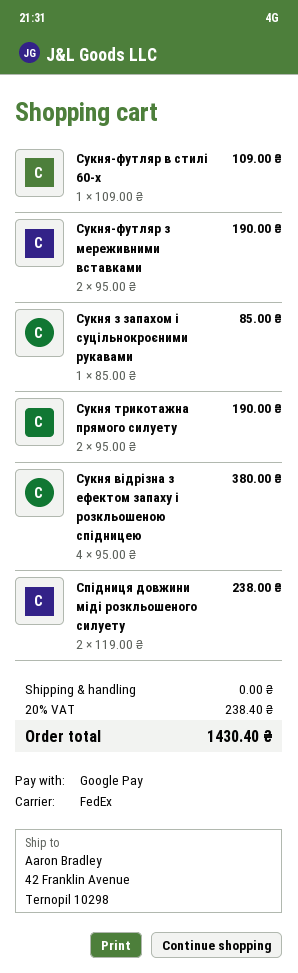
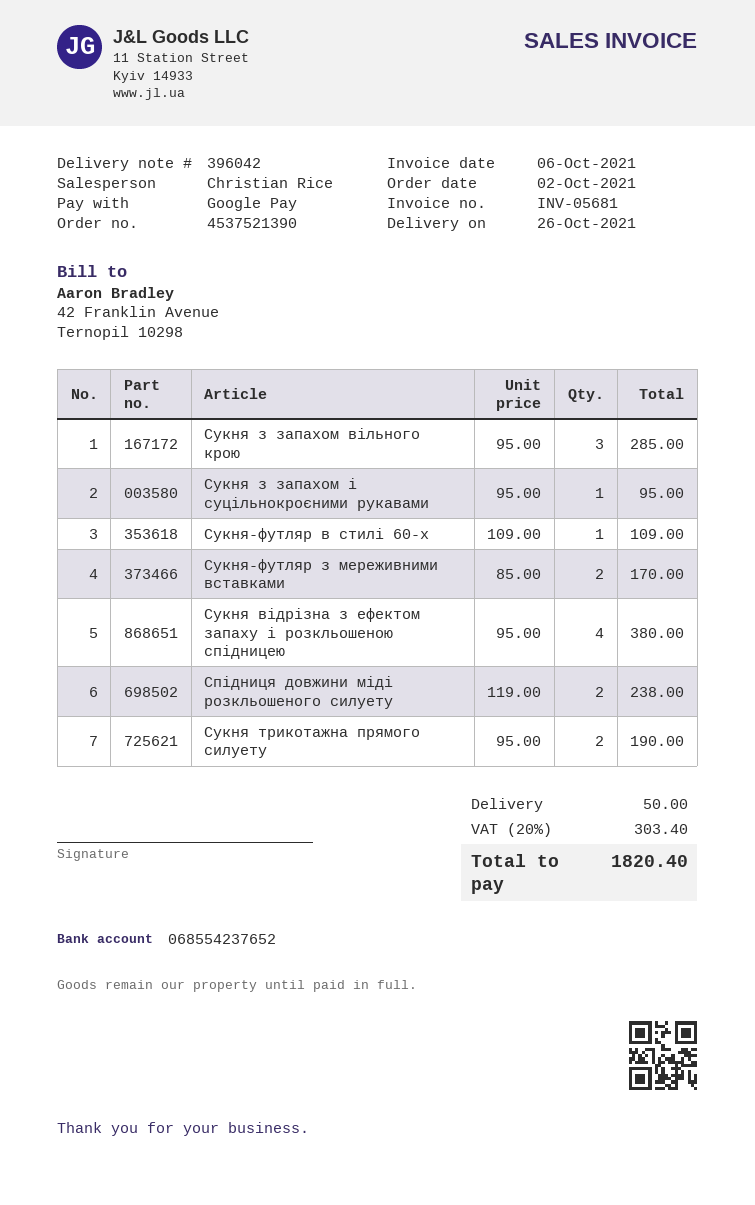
Сукня-футляр з мереживними вставками: 2 x 95.00 = 190.00 -> 2 x 85.00 = 170.00
Сукня з запахом і суцільнокроєними рукавами: 1 x 85.00 = 85.00 -> 1 x 95.00 = 95.00
Сукня з запахом вільного крою: none -> 3 x 95.00 = 285.00
shipping: 0.00 -> 50.00
tax: 20% = 238.40 -> 20% = 303.40
total: 1430.40 -> 1820.40

